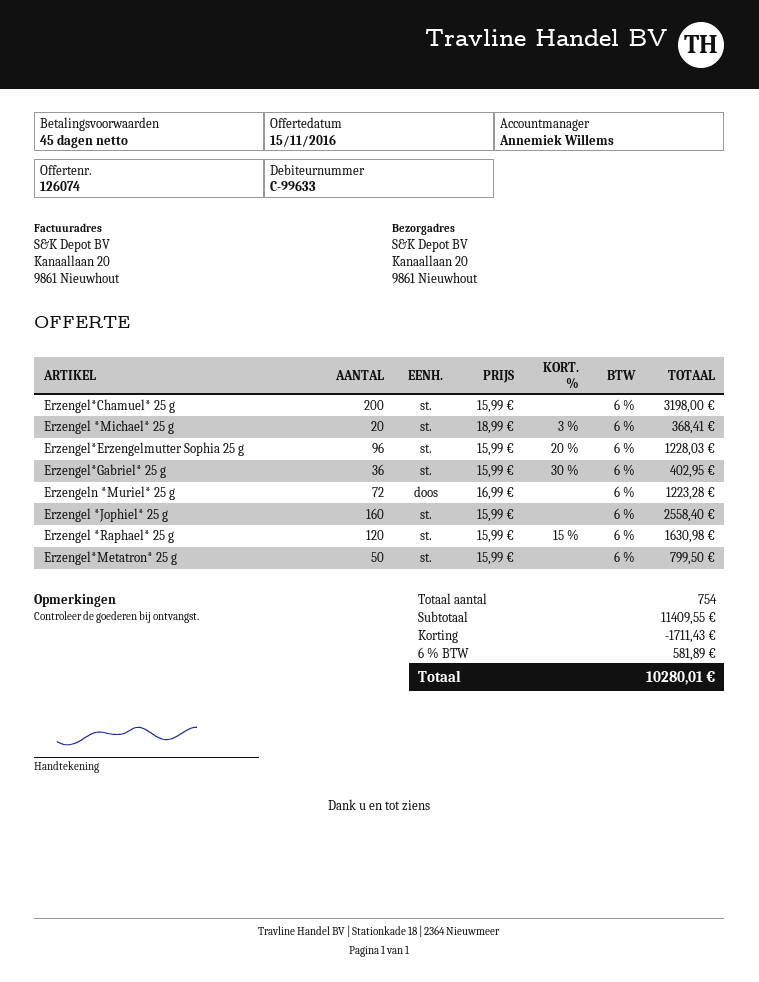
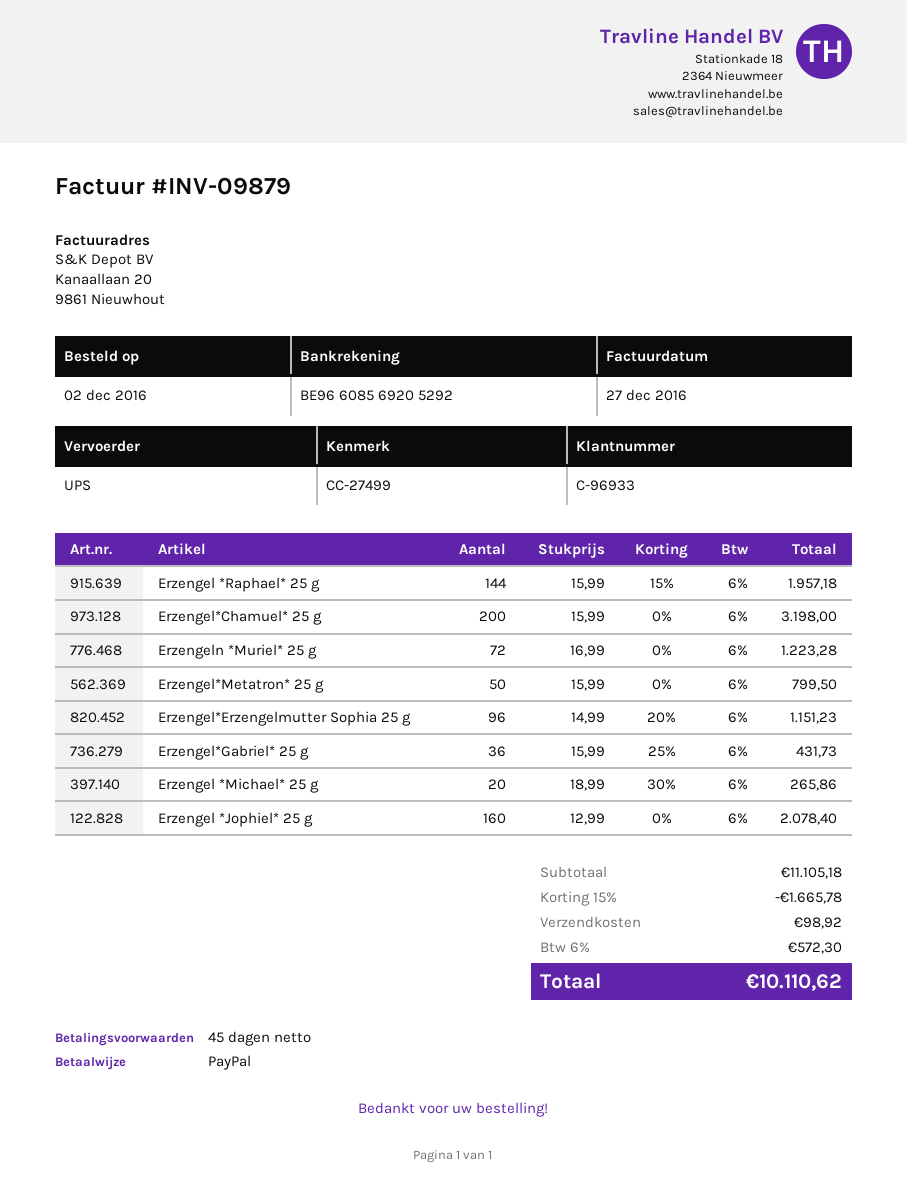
customer number: C-99633 -> C-96933
Erzengel *Michael* 25 g: 20 x 18.99 - 3% = 368.41 -> 20 x 18.99 - 30% = 265.86
Erzengel*Erzengelmutter Sophia 25 g: 96 x 15.99 - 20% = 1228.03 -> 96 x 14.99 - 20% = 1151.23
Erzengel*Gabriel* 25 g: 36 x 15.99 - 30% = 402.95 -> 36 x 15.99 - 25% = 431.73
Erzengel *Jophiel* 25 g: 160 x 15.99 = 2558.40 -> 160 x 12.99 = 2078.40
Erzengel *Raphael* 25 g: 120 x 15.99 - 15% = 1630.98 -> 144 x 15.99 - 15% = 1957.18
subtotal: 11409.55 -> 11105.18
discount: 1711.43 -> 1665.78
shipping: none -> 98.92
tax: 6% = 581.89 -> 6% = 572.30
total: 10280.01 -> 10110.62

